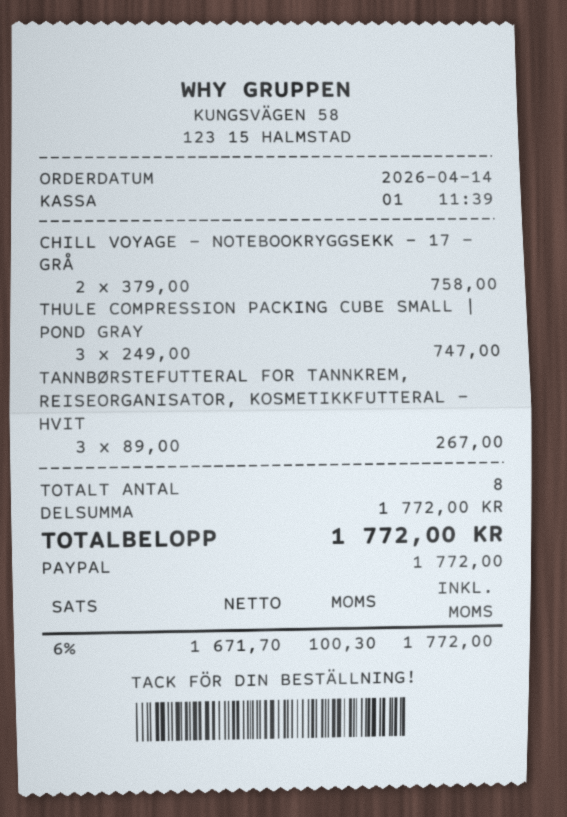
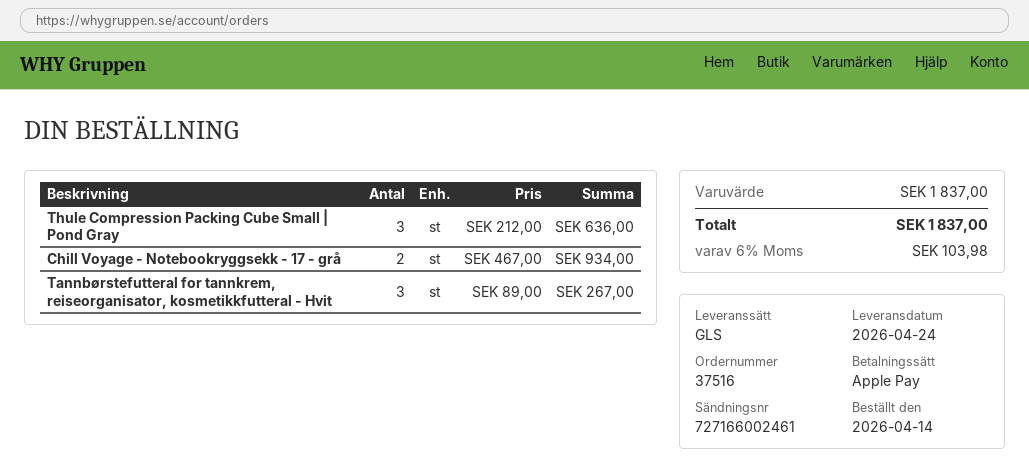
payment method: PayPal -> Apple Pay
CHILL VOYAGE - NOTEBOOKRYGGSEKK - 17 - GRÅ: 2 x 379.00 = 758.00 -> 2 x 467.00 = 934.00
THULE COMPRESSION PACKING CUBE SMALL | POND GRAY: 3 x 249.00 = 747.00 -> 3 x 212.00 = 636.00
subtotal: 1772.00 -> 1837.00
tax: 6% = 100.30 -> 6% = 103.98
total: 1772.00 -> 1837.00

